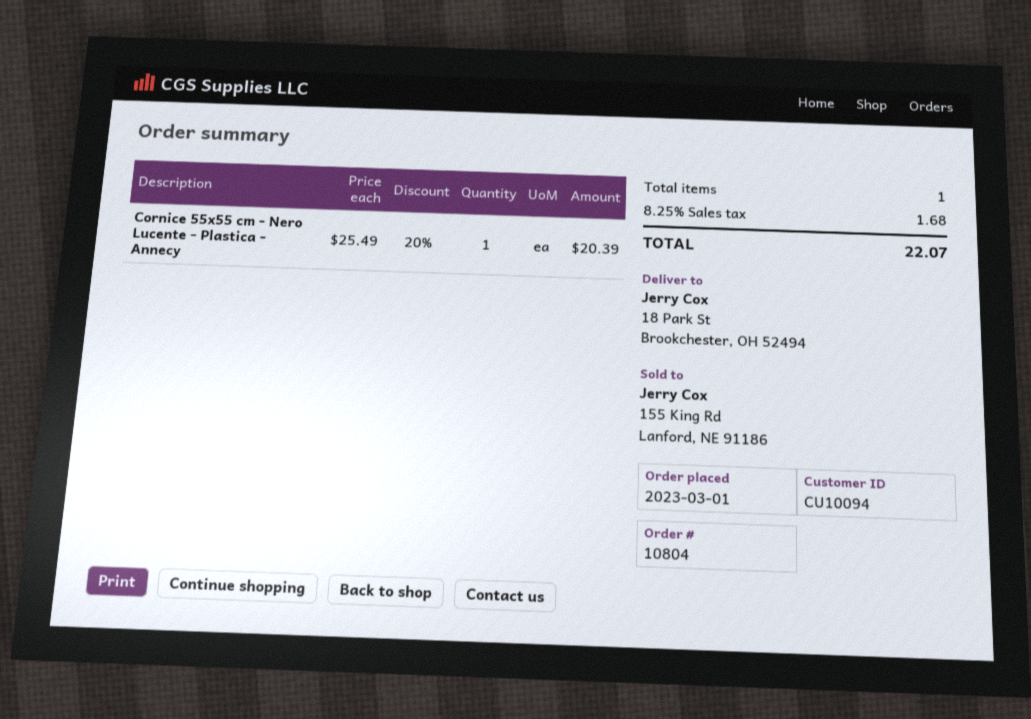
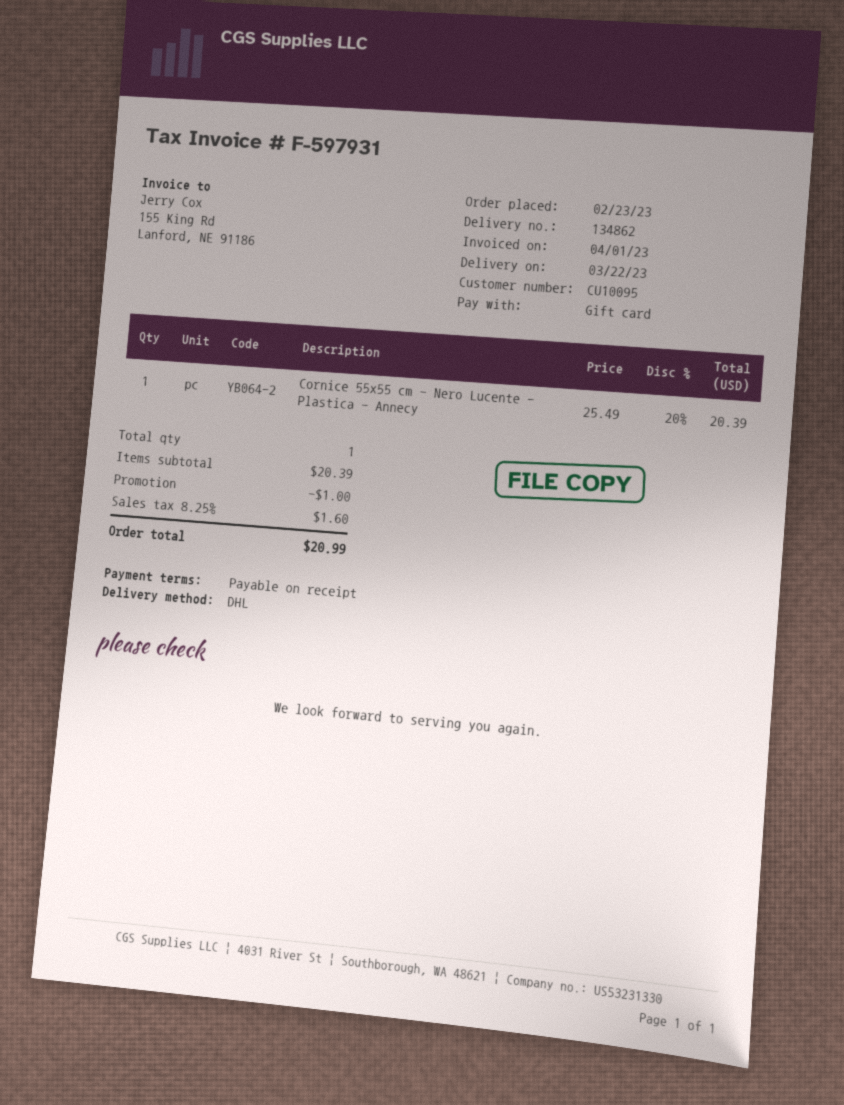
order date: 2023-03-01 -> 2023-02-23
customer number: CU10094 -> CU10095
discount: none -> 1.00
tax: 8.25% = 1.68 -> 8.25% = 1.60
total: 22.07 -> 20.99

